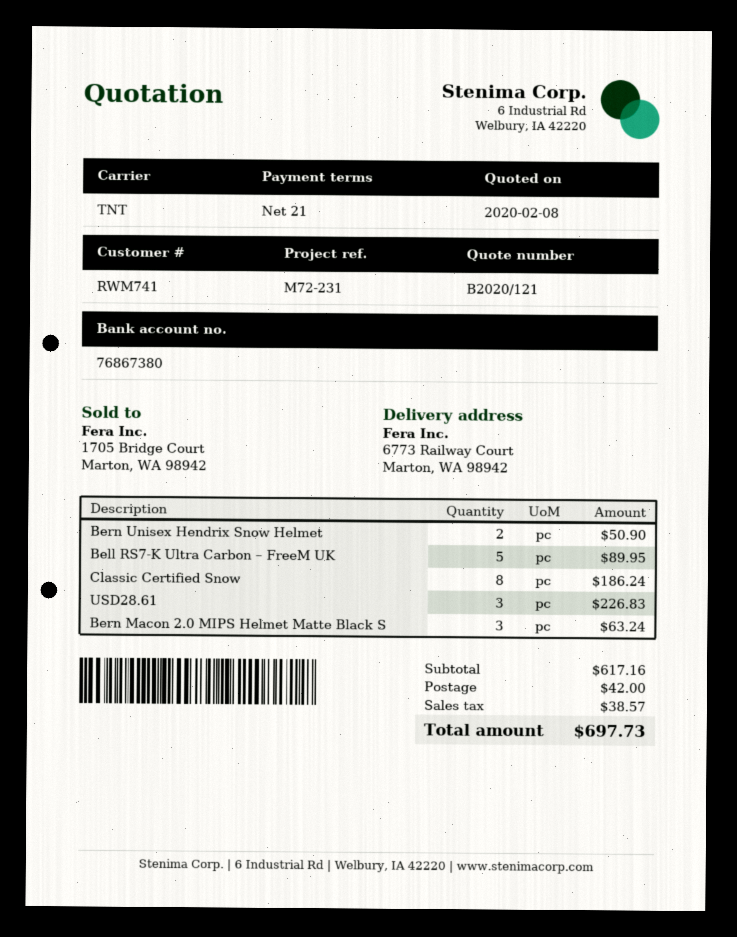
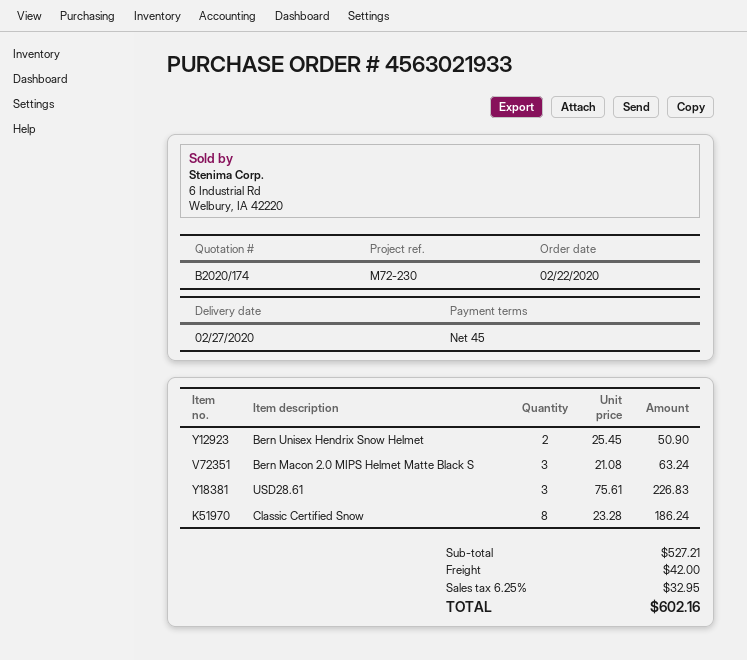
quote number: B2020/121 -> B2020/174
payment terms: 21 days -> 45 days
reference: M72-231 -> M72-230
Bell RS7-K Ultra Carbon – FreeM UK: 5 for 89.95 -> none
subtotal: 617.16 -> 527.21
tax: 38.57 -> 32.95
total: 697.73 -> 602.16

